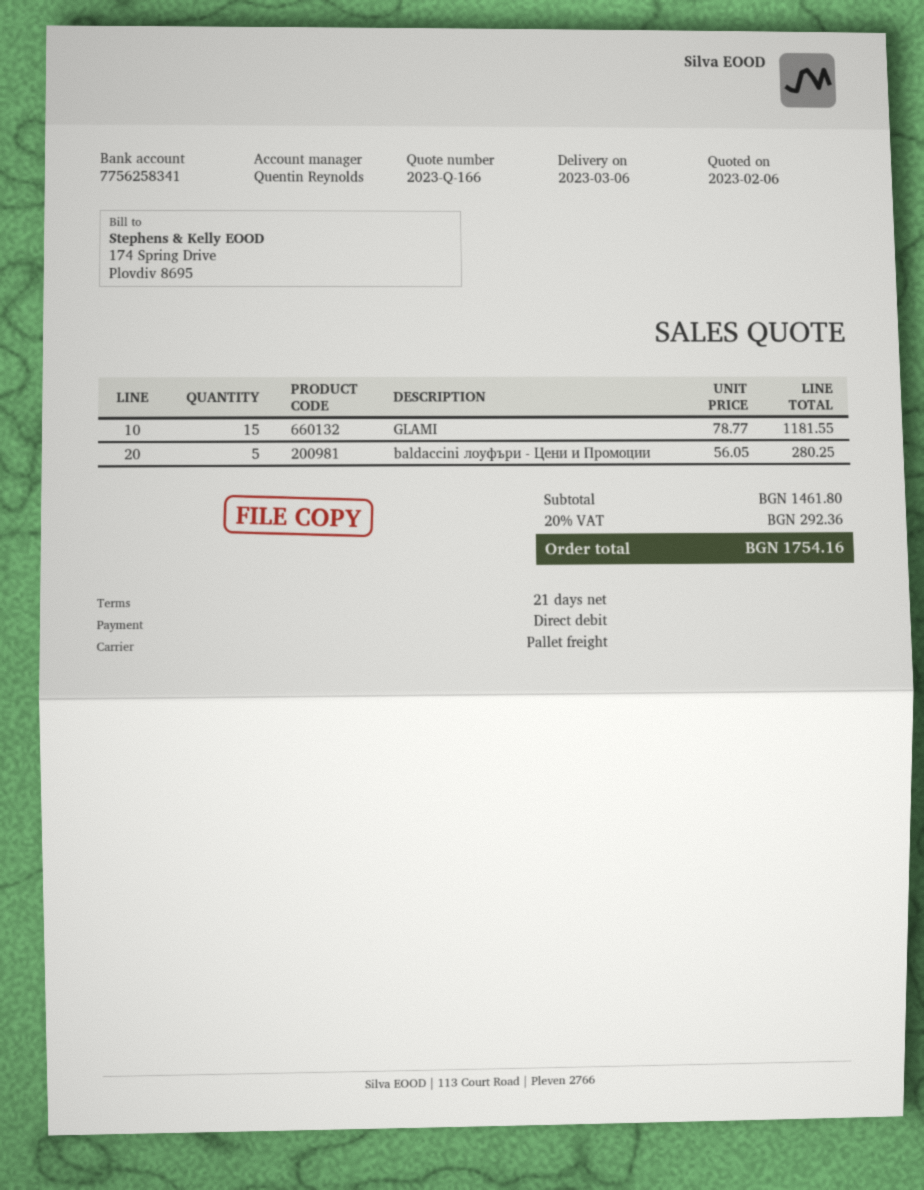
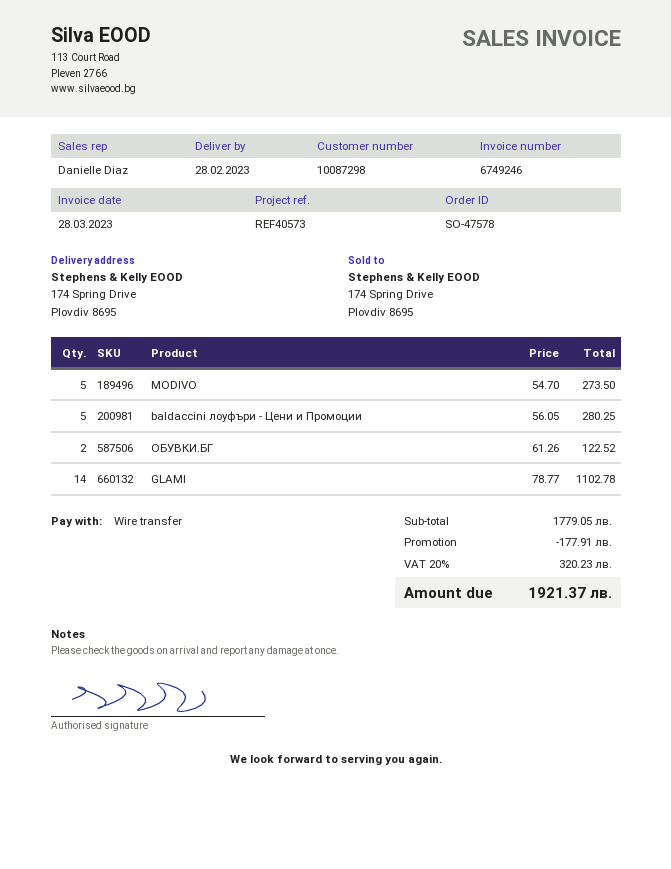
delivery date: 2023-03-06 -> 2023-02-28
sales rep: Quentin Reynolds -> Danielle Diaz
payment method: direct debit -> bank transfer
GLAMI: 15 x 78.77 = 1181.55 -> 14 x 78.77 = 1102.78
MODIVO: none -> 5 x 54.70 = 273.50
ОБУВКИ.БГ: none -> 2 x 61.26 = 122.52
subtotal: 1461.80 -> 1779.05
discount: none -> 177.91
tax: 20% = 292.36 -> 20% = 320.23
total: 1754.16 -> 1921.37

